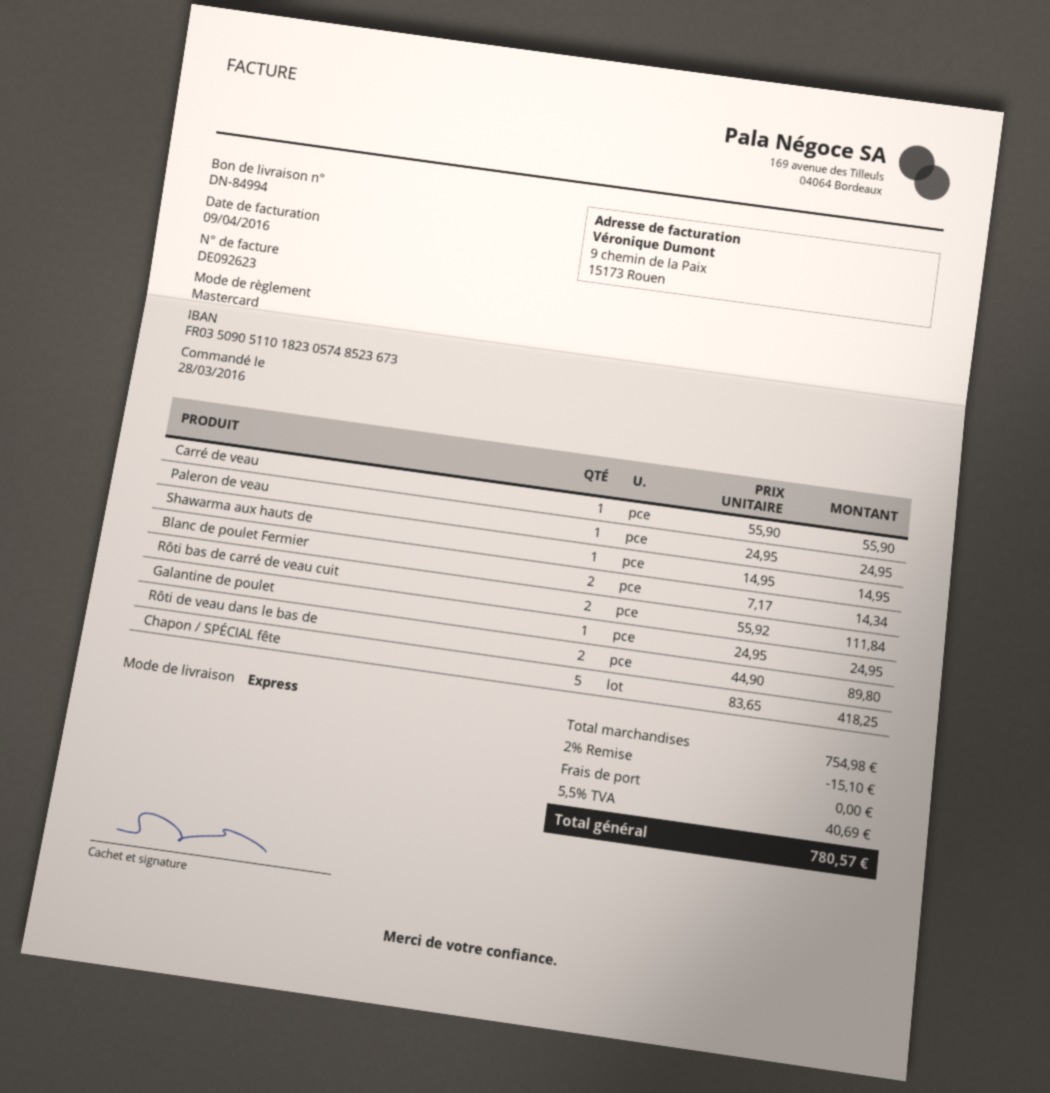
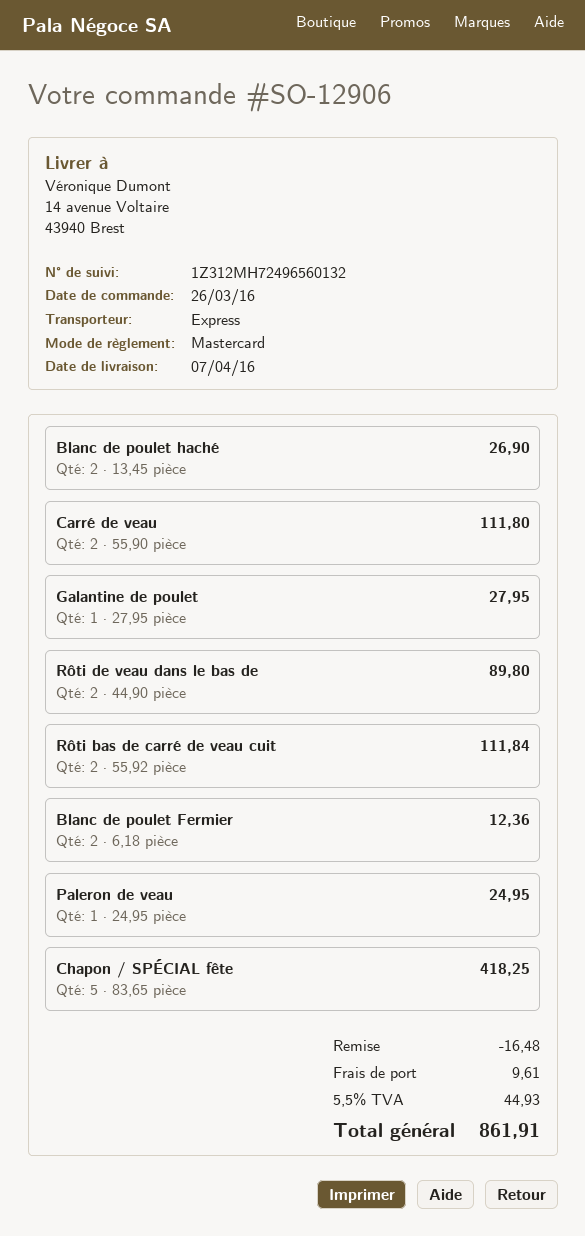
order date: 2016-03-28 -> 2016-03-26
Carré de veau: 1 x 55.90 = 55.90 -> 2 x 55.90 = 111.80
Shawarma aux hauts de: 1 x 14.95 = 14.95 -> none
Blanc de poulet Fermier: 2 x 7.17 = 14.34 -> 2 x 6.18 = 12.36
Galantine de poulet: 1 x 24.95 = 24.95 -> 1 x 27.95 = 27.95
Blanc de poulet haché: none -> 2 x 13.45 = 26.90
discount: 15.10 -> 16.48
shipping: 0.00 -> 9.61
tax: 5.5% = 40.69 -> 5.5% = 44.93
total: 780.57 -> 861.91

